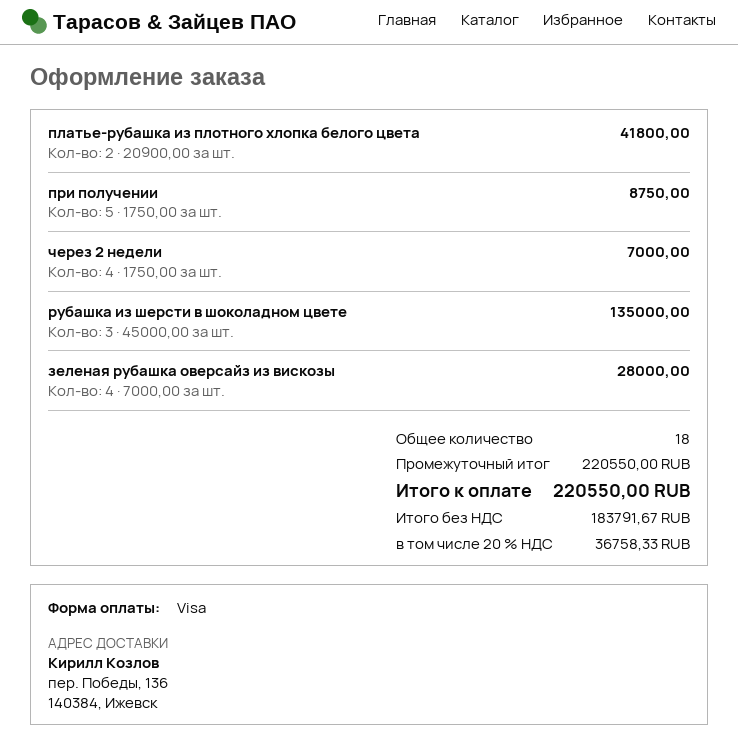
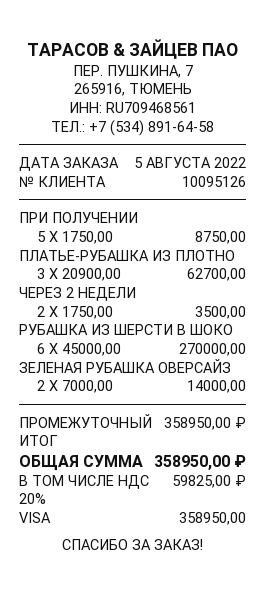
платье-рубашка из плотного хлопка белого цвета: 2 x 20900.00 = 41800.00 -> 3 x 20900.00 = 62700.00
через 2 недели: 4 x 1750.00 = 7000.00 -> 2 x 1750.00 = 3500.00
рубашка из шерсти в шоколадном цвете: 3 x 45000.00 = 135000.00 -> 6 x 45000.00 = 270000.00
зеленая рубашка оверсайз из вискозы: 4 x 7000.00 = 28000.00 -> 2 x 7000.00 = 14000.00
subtotal: 220550.00 -> 358950.00
tax: 20% = 36758.33 -> 20% = 59825.00
total: 220550.00 -> 358950.00

